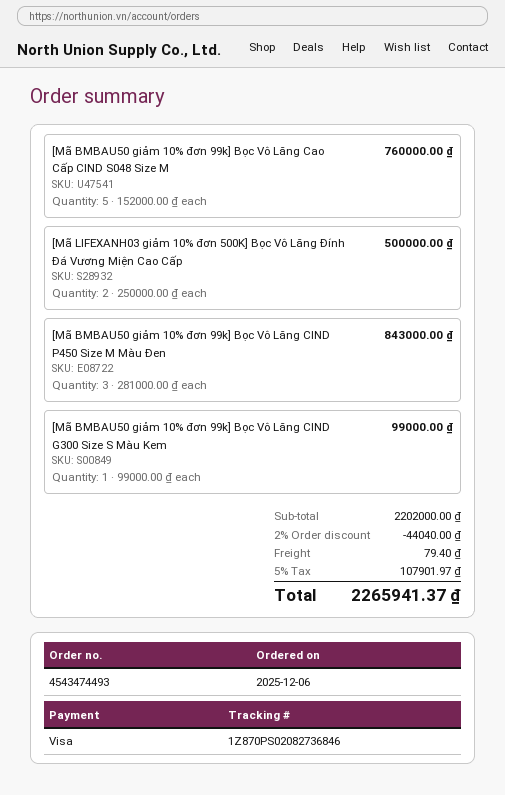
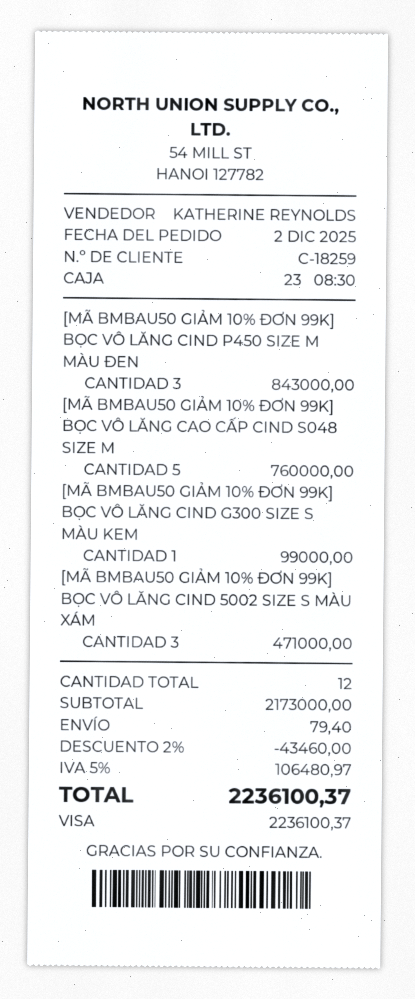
order date: 2025-12-06 -> 2025-12-02
[Mã LIFEXANH03 giảm 10% đơn 500K] Bọc Vô Lăng Đính Đá Vương Miện Cao Cấp: 2 for 500000.00 -> none
[MÃ BMBAU50 GIẢM 10% ĐƠN 99K] BỌC VÔ LĂNG CIND 5002 SIZE S MÀU XÁM: none -> 3 for 471000.00
subtotal: 2202000.00 -> 2173000.00
discount: 2% = 44040.00 -> 2% = 43460.00
tax: 5% = 107901.97 -> 5% = 106480.97
total: 2265941.37 -> 2236100.37

